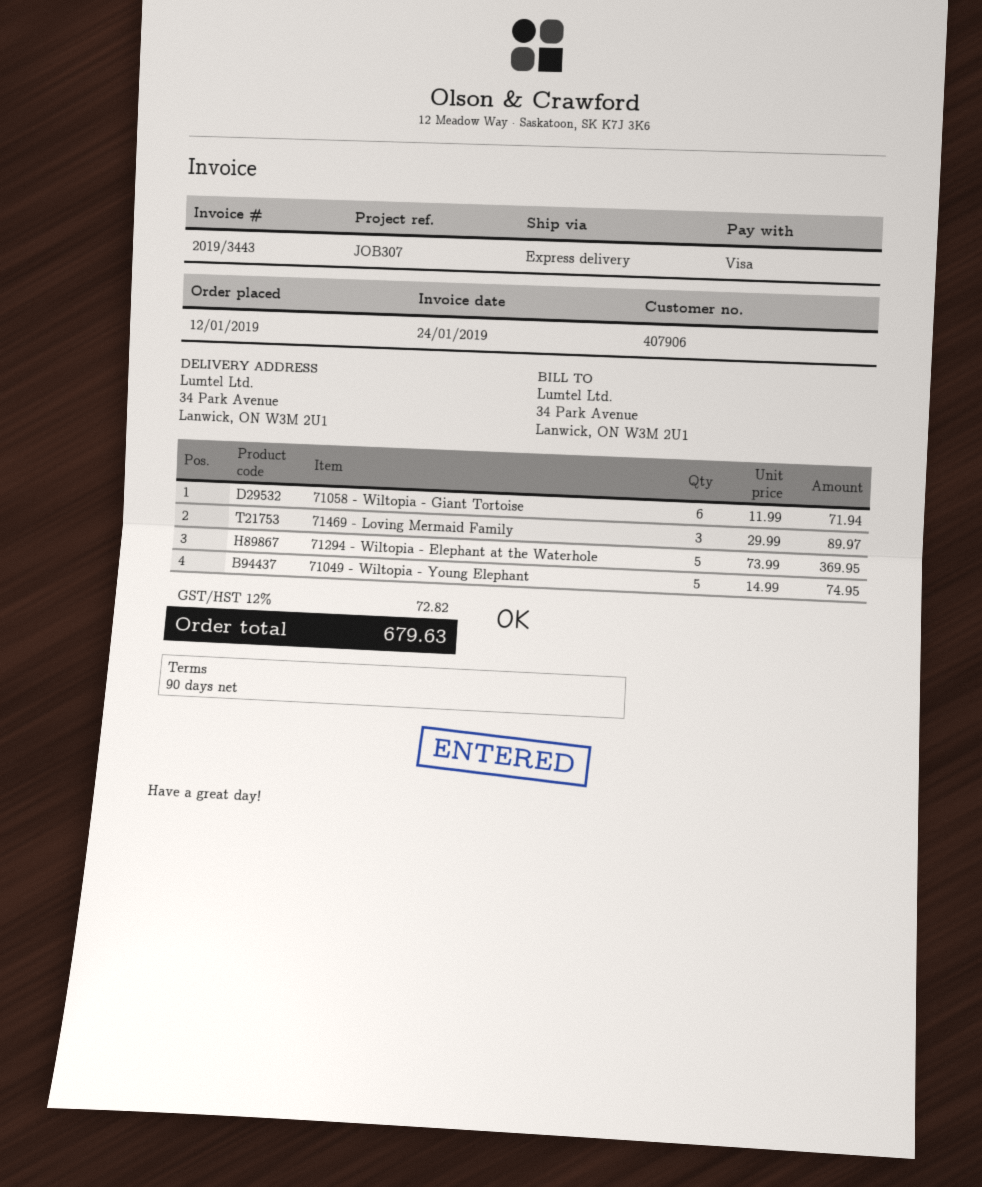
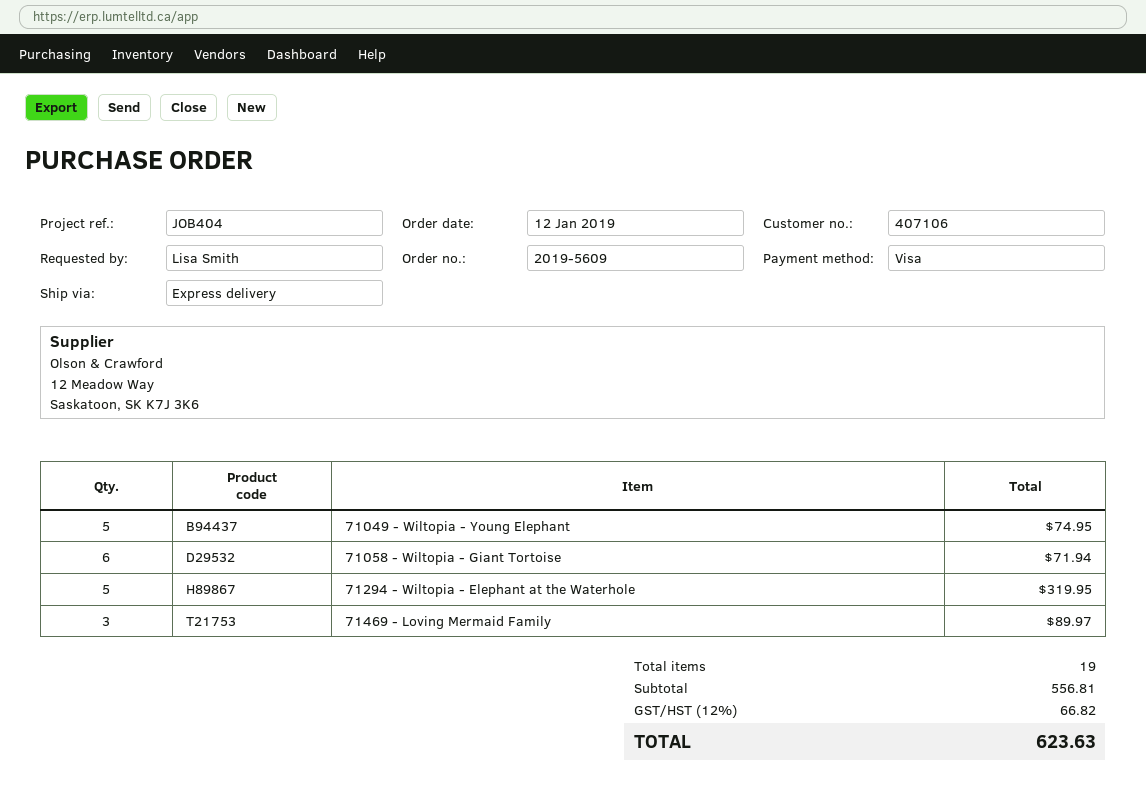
customer number: 407906 -> 407106
reference: JOB307 -> JOB404
71294 - Wiltopia - Elephant at the Waterhole: 5 for 369.95 -> 5 for 319.95
tax: 12% = 72.82 -> 12% = 66.82
total: 679.63 -> 623.63

